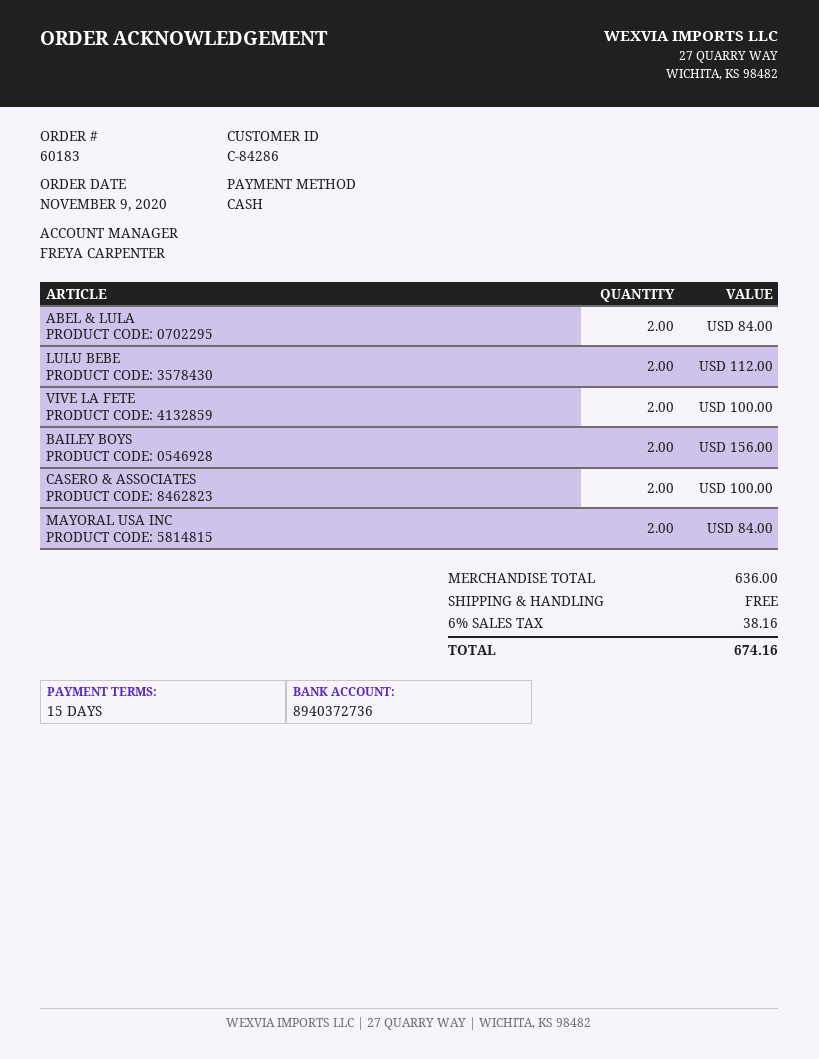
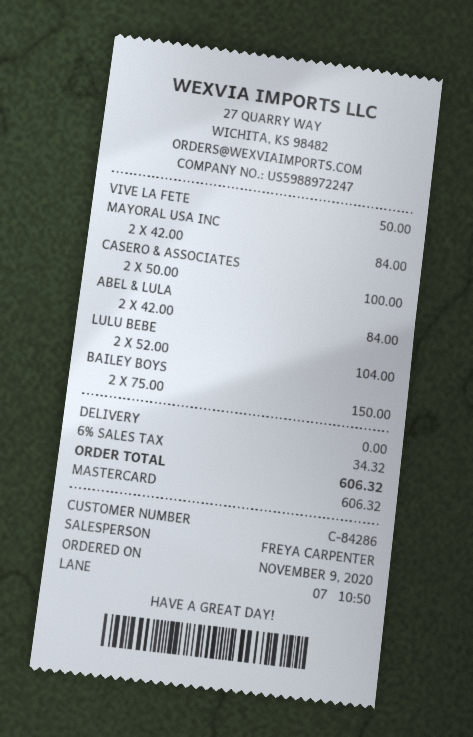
payment method: cash -> Mastercard
LULU BEBE: 2 for 112.00 -> 2 for 104.00
VIVE LA FETE: 2 for 100.00 -> 1 for 50.00
BAILEY BOYS: 2 for 156.00 -> 2 for 150.00
tax: 6% = 38.16 -> 6% = 34.32
total: 674.16 -> 606.32

